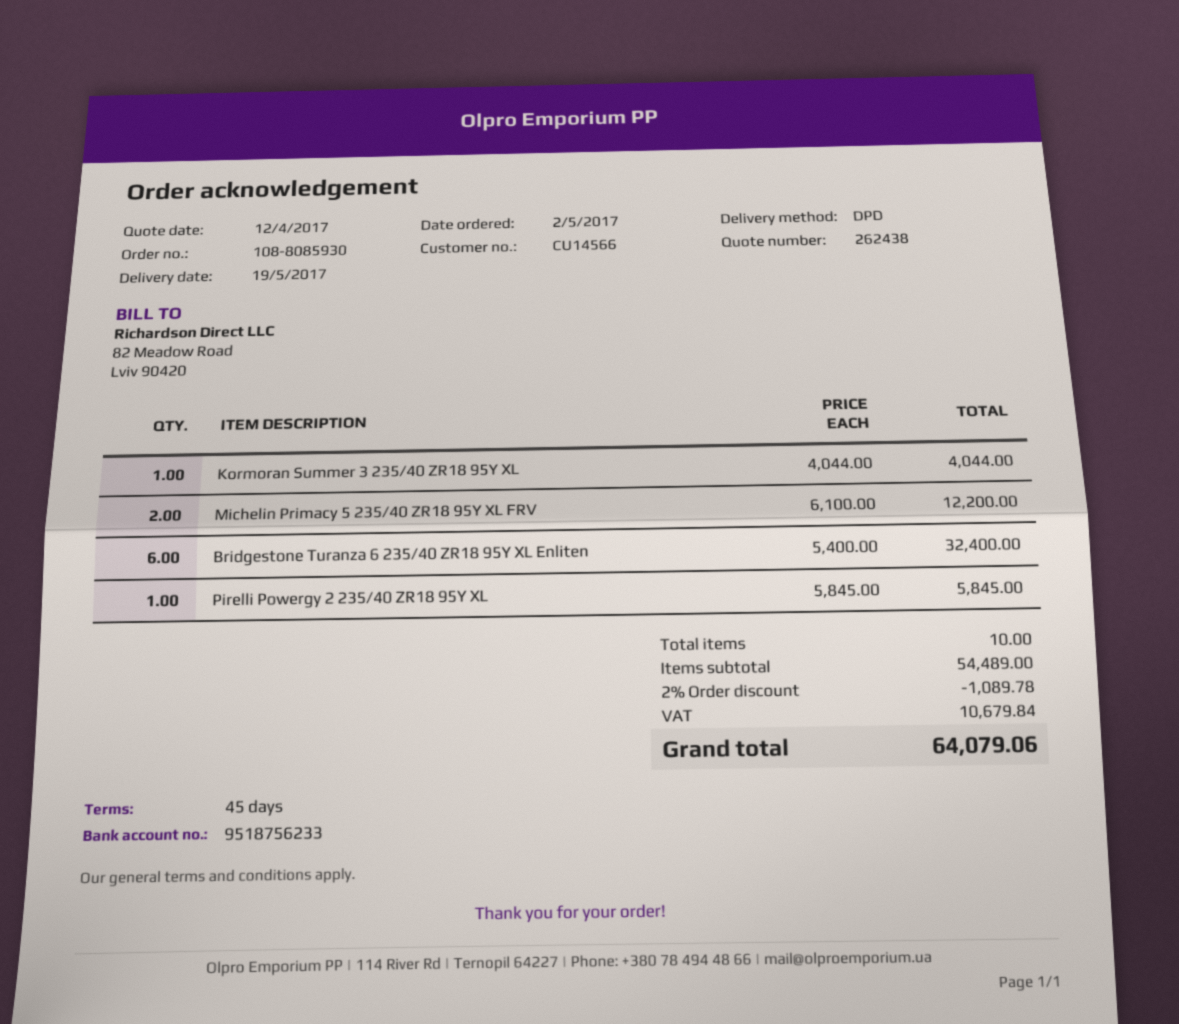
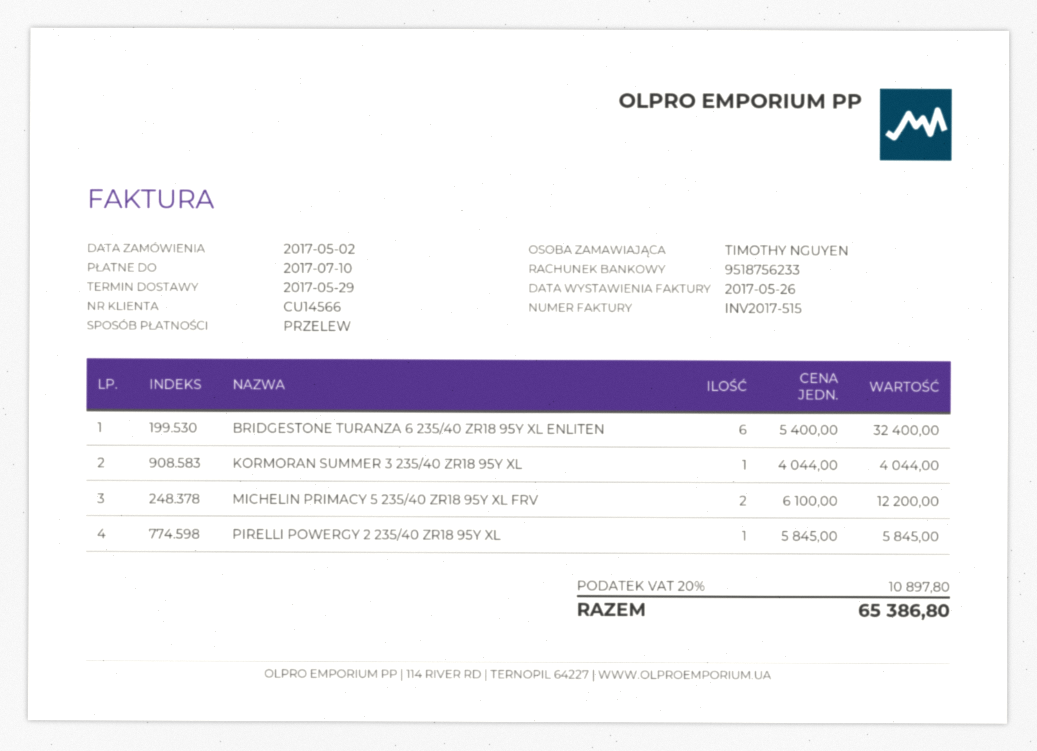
delivery date: 2017-05-19 -> 2017-05-29
discount: 2% = 1089.78 -> none
tax: 10679.84 -> 10897.80
total: 64079.06 -> 65386.80

